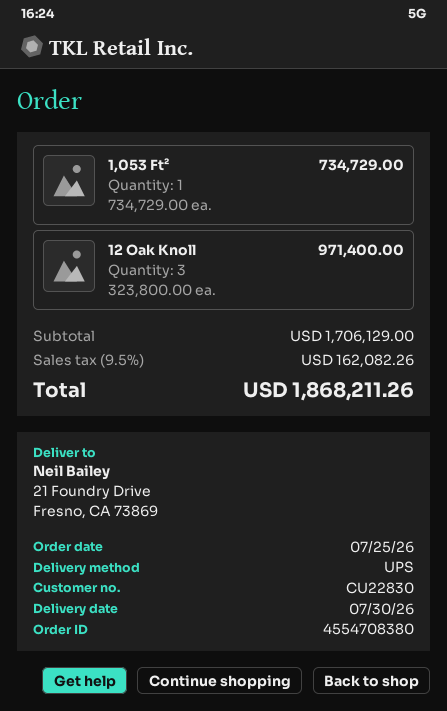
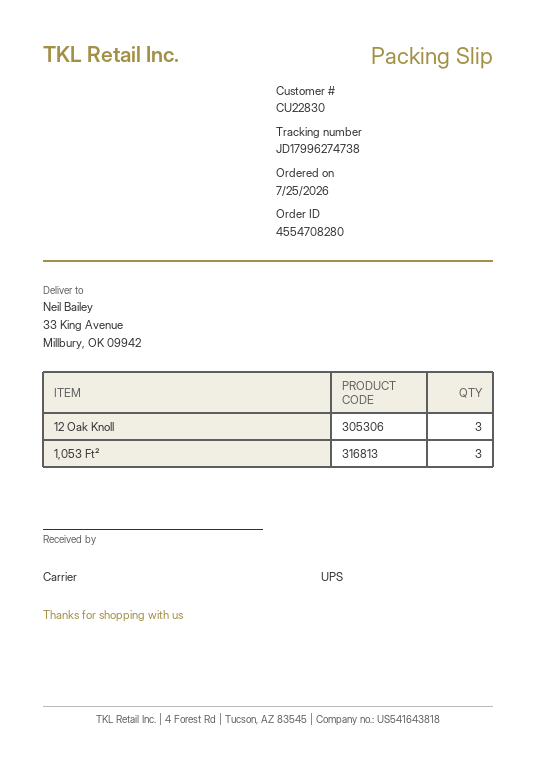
order number: 4554708380 -> 4554708280
ship to: 21 Foundry Drive, Fresno, CA 73869 -> 33 King Avenue, Millbury, OK 09942
1,053 Ft²: 1 -> 3

